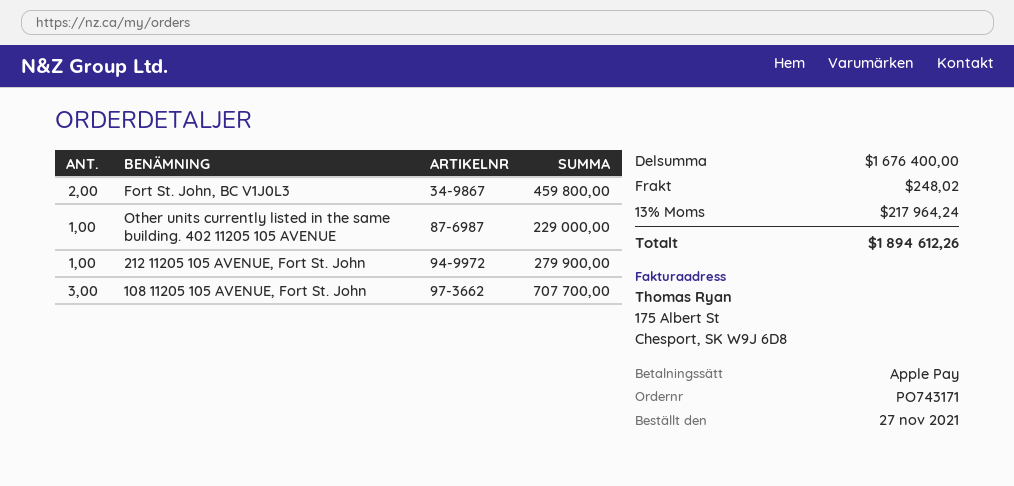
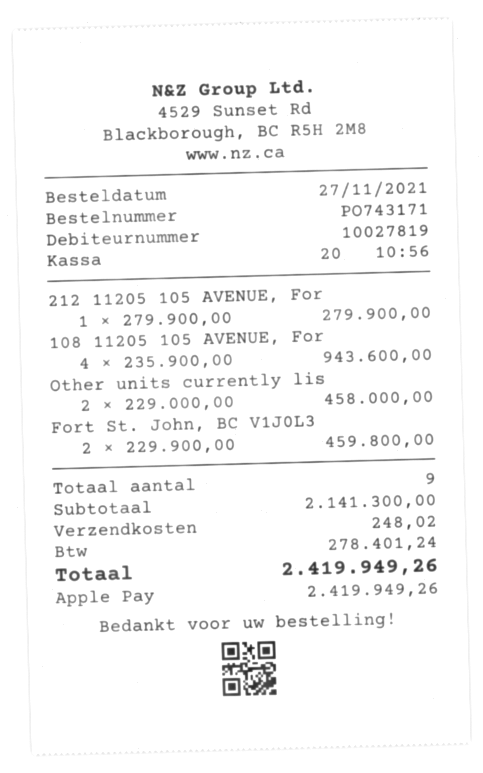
Other units currently listed in the same building. 402 11205 105 AVENUE: 1 for 229000.00 -> 2 for 458000.00
108 11205 105 AVENUE, Fort St. John: 3 for 707700.00 -> 4 for 943600.00
subtotal: 1676400.00 -> 2141300.00
tax: 217964.24 -> 278401.24
total: 1894612.26 -> 2419949.26

